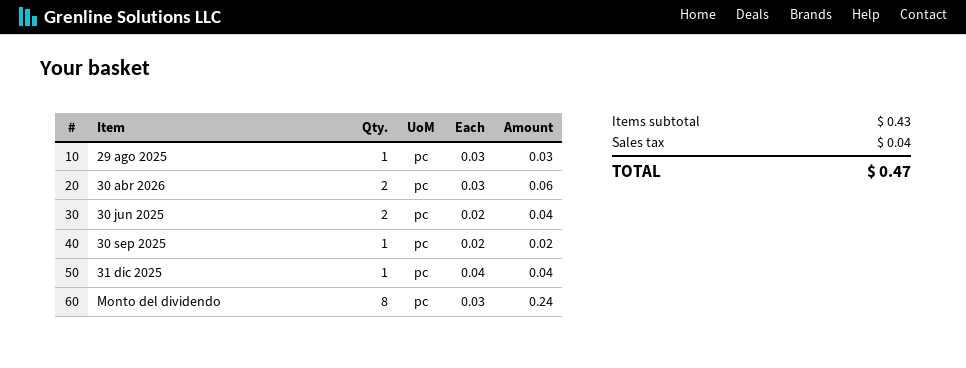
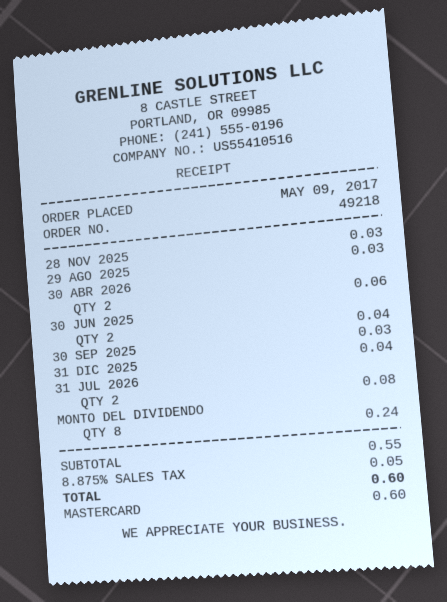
30 sep 2025: 1 for 0.02 -> 1 for 0.03
28 NOV 2025: none -> 1 for 0.03
31 JUL 2026: none -> 2 for 0.08
subtotal: 0.43 -> 0.55
tax: 0.04 -> 0.05
total: 0.47 -> 0.60

